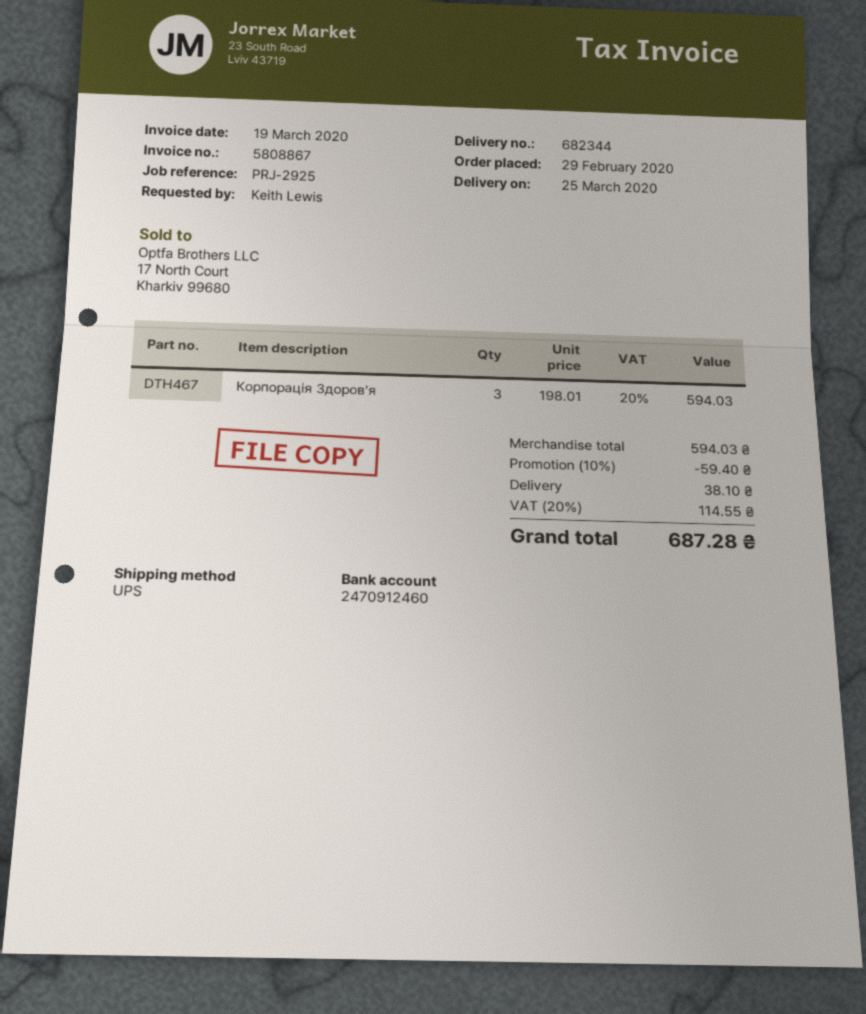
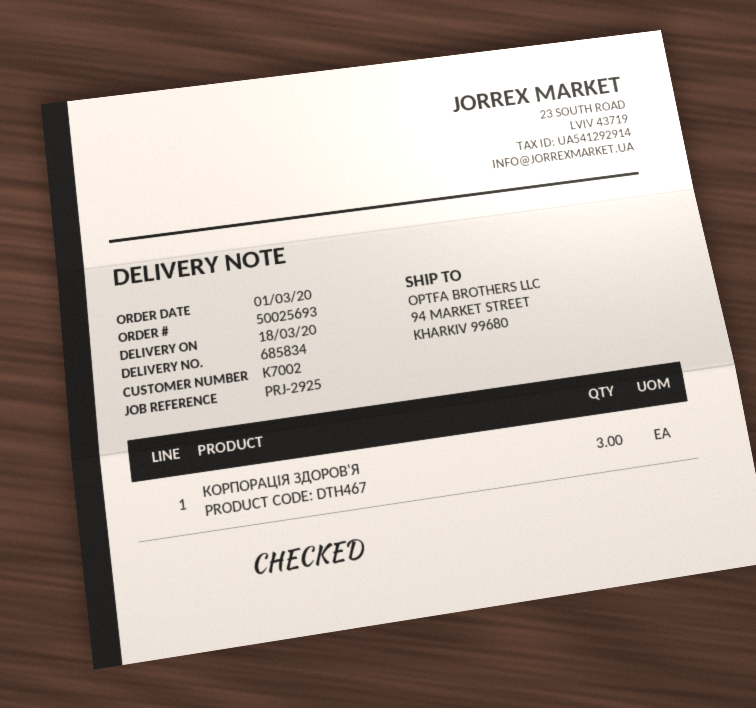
order date: 2020-02-29 -> 2020-03-01
delivery note number: 682344 -> 685834
delivery date: 2020-03-25 -> 2020-03-18

